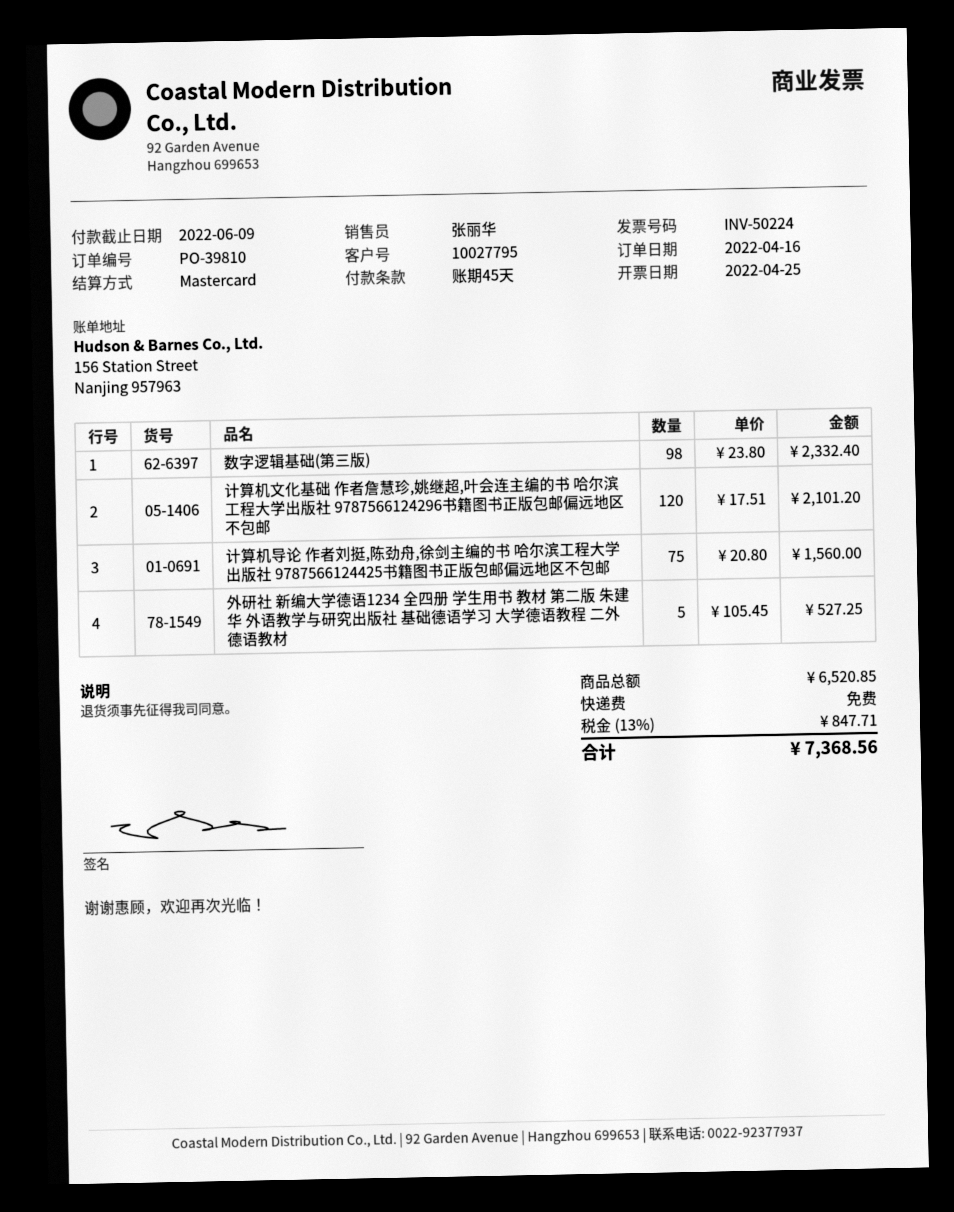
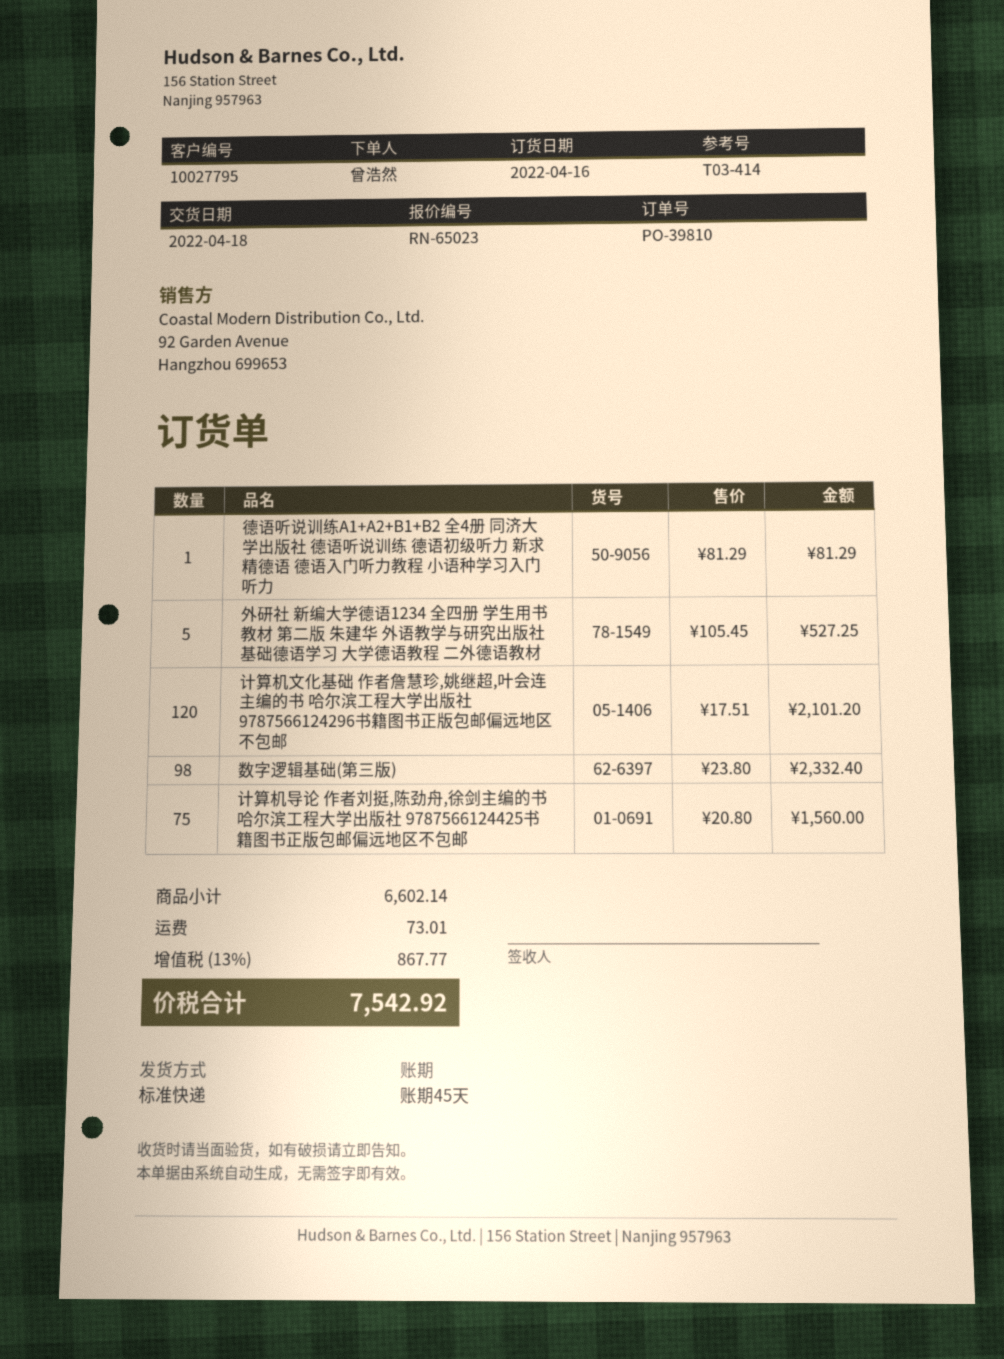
德语听说训练A1+A2+B1+B2 全4册 同济大学出版社 德语听说训练 德语初级听力 新求精德语 德语入门听力教程 小语种学习入门听力: none -> 1 x 81.29 = 81.29
subtotal: 6520.85 -> 6602.14
shipping: 0.00 -> 73.01
tax: 13% = 847.71 -> 13% = 867.77
total: 7368.56 -> 7542.92

